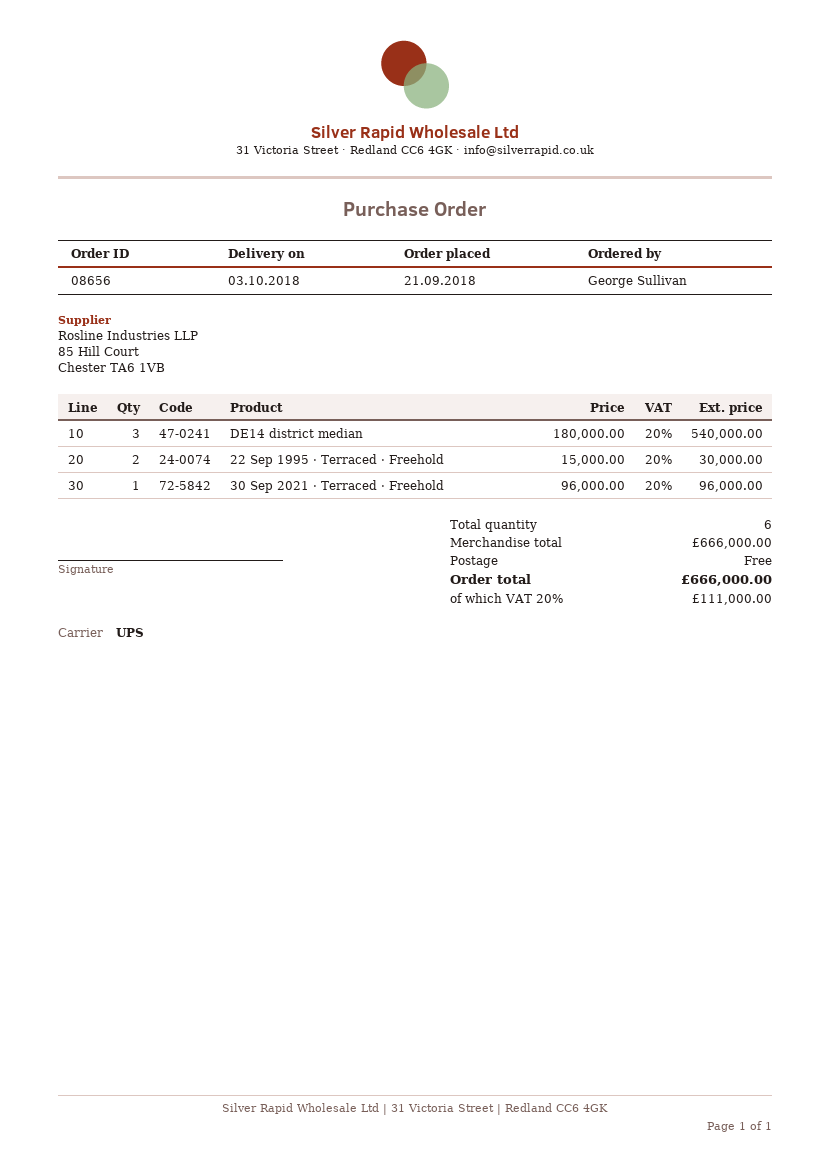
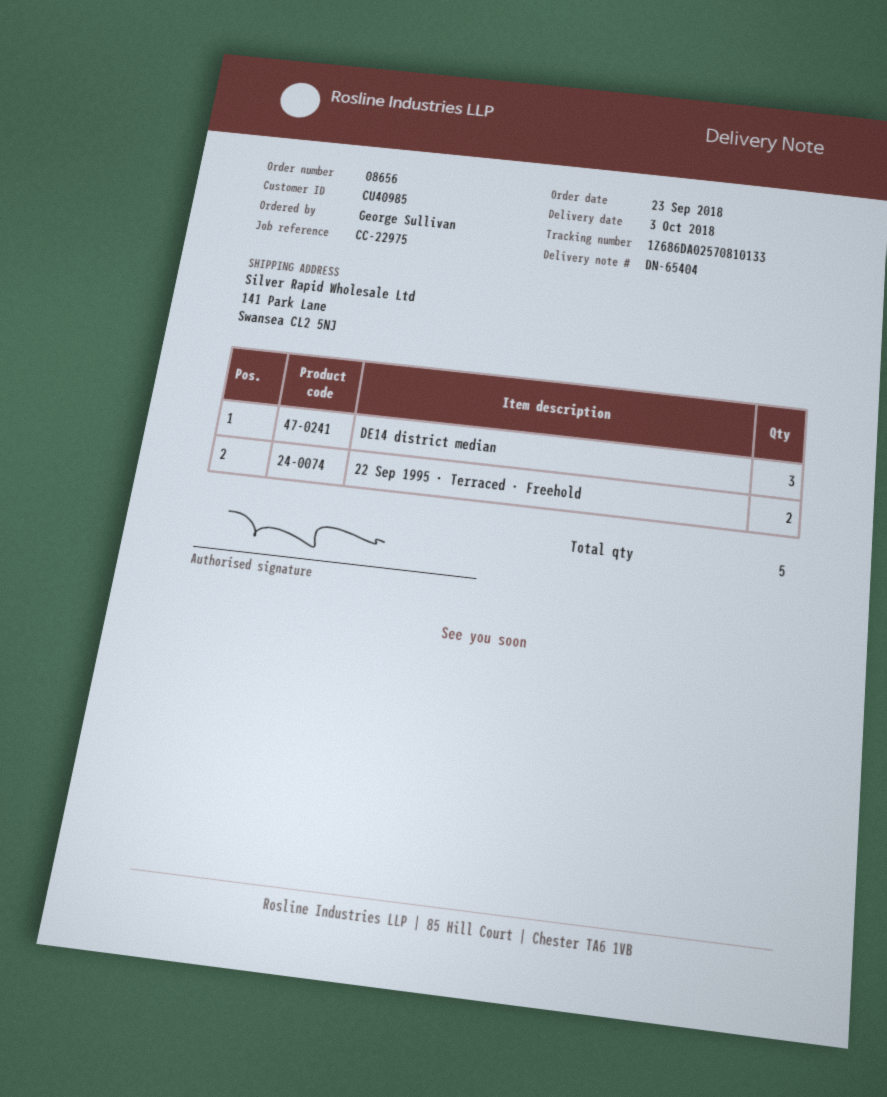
order date: 2018-09-21 -> 2018-09-23
30 Sep 2021 · Terraced · Freehold: 1 -> none
total quantity: 6 -> 5

